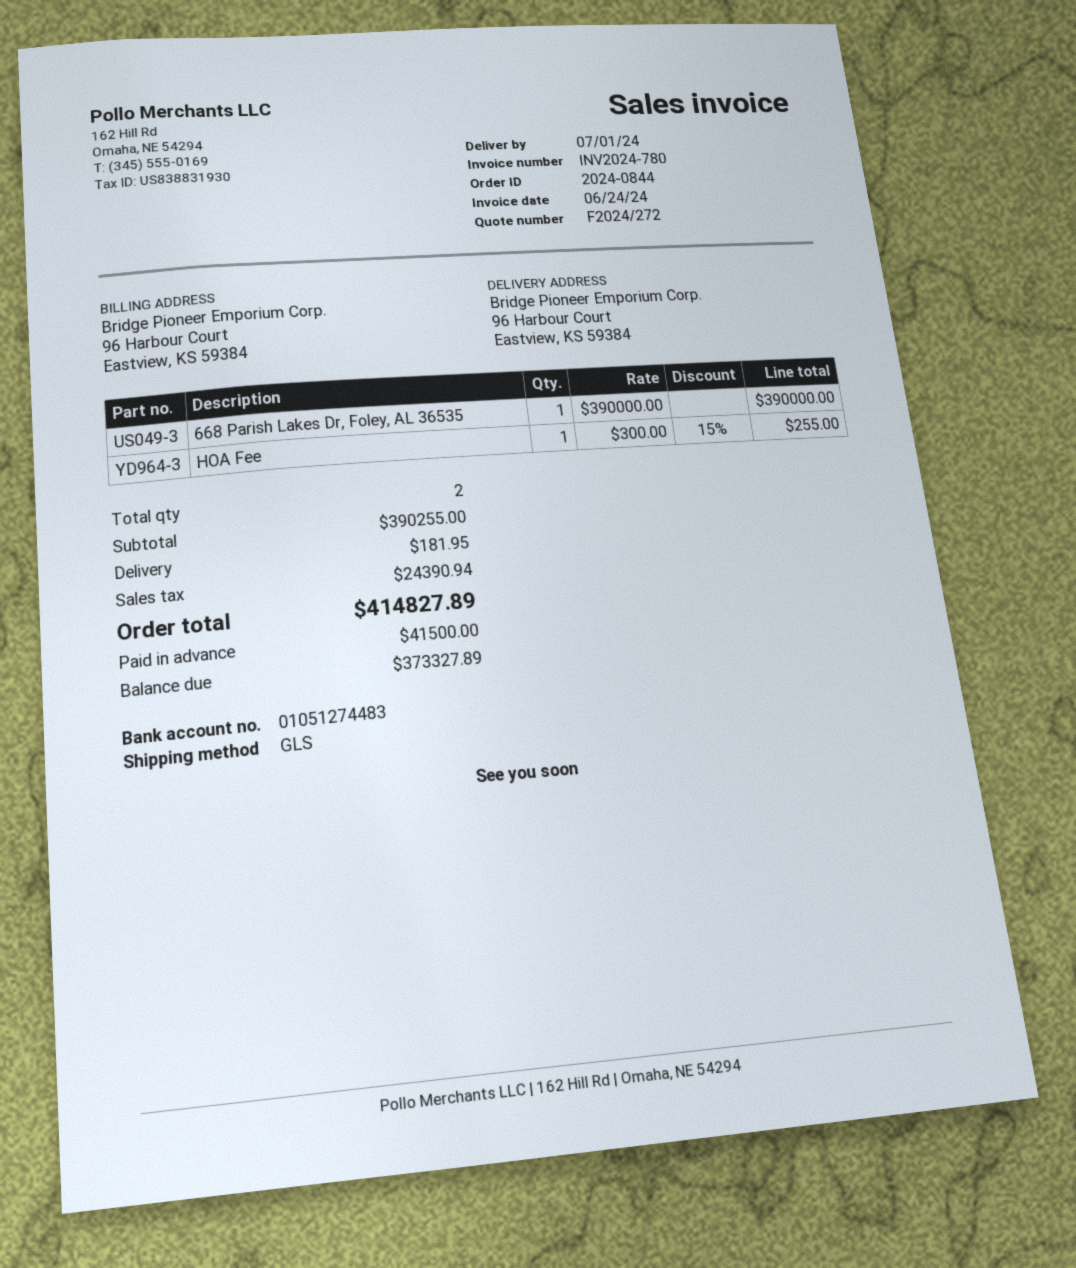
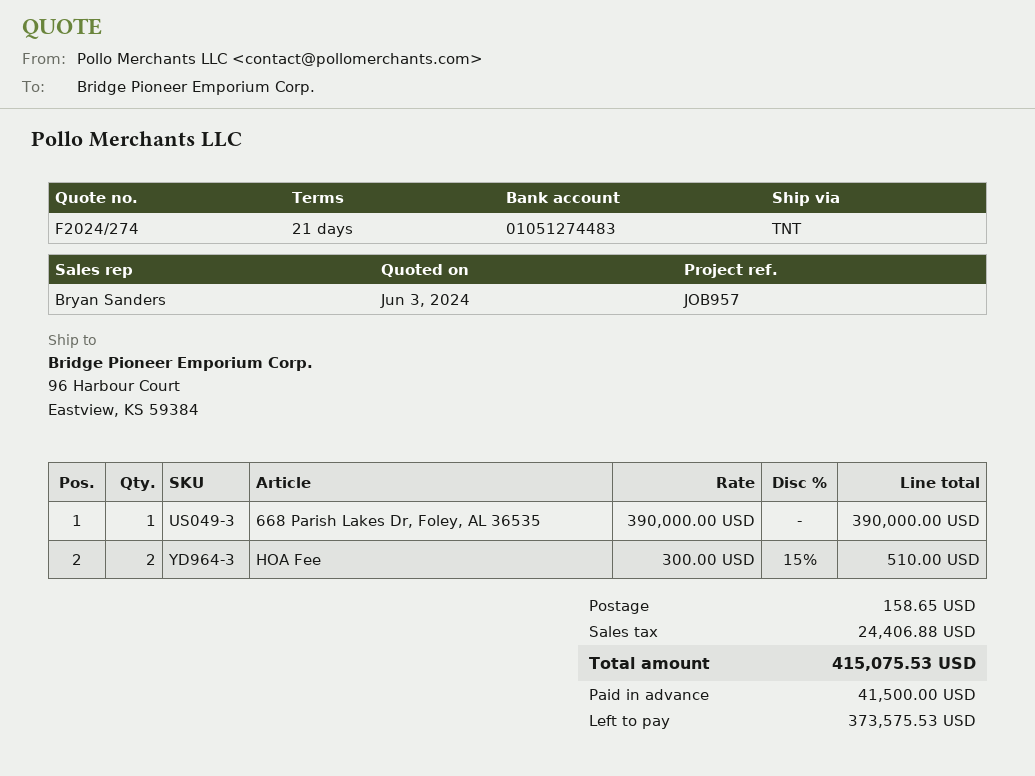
quote number: F2024/272 -> F2024/274
shipping method: GLS -> TNT
HOA Fee: 1 x 300.00 - 15% = 255.00 -> 2 x 300.00 - 15% = 510.00
shipping: 181.95 -> 158.65
tax: 24390.94 -> 24406.88
total: 414827.89 -> 415075.53
balance: 373327.89 -> 373575.53

